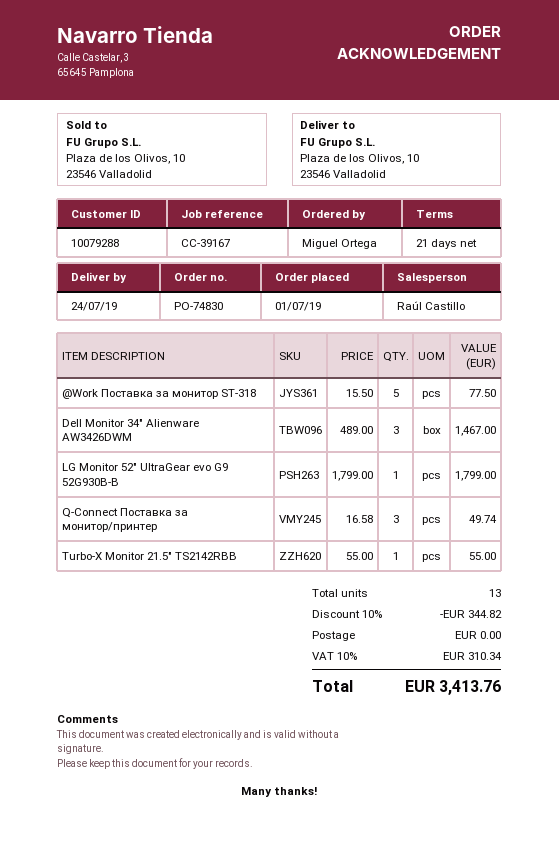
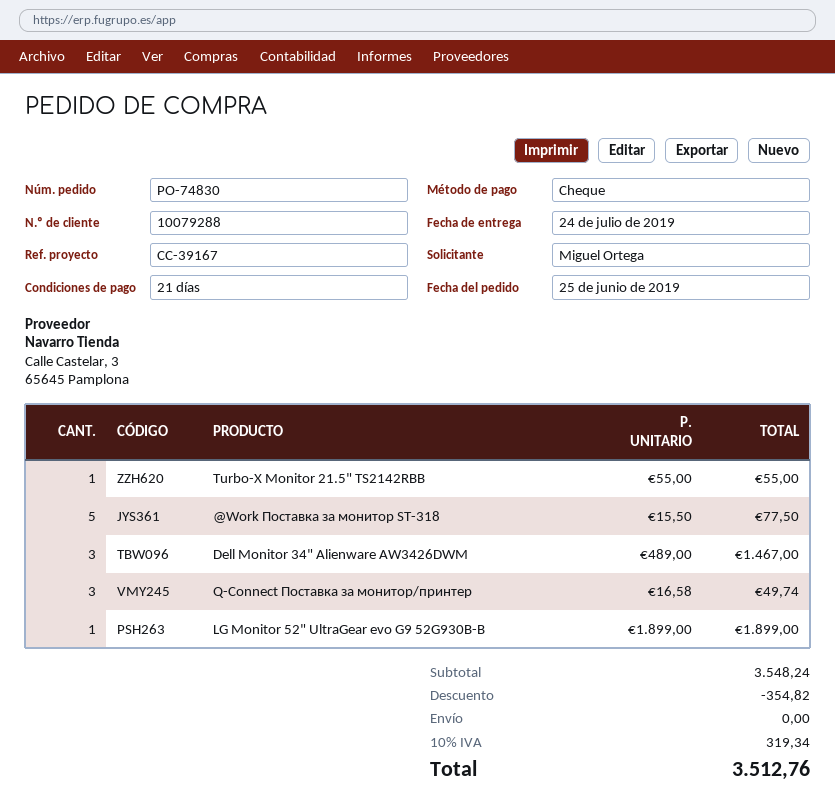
order date: 2019-07-01 -> 2019-06-25
LG Monitor 52" UltraGear evo G9 52G930B-B: 1 x 1799.00 = 1799.00 -> 1 x 1899.00 = 1899.00
discount: 344.82 -> 354.82
tax: 10% = 310.34 -> 10% = 319.34
total: 3413.76 -> 3512.76

